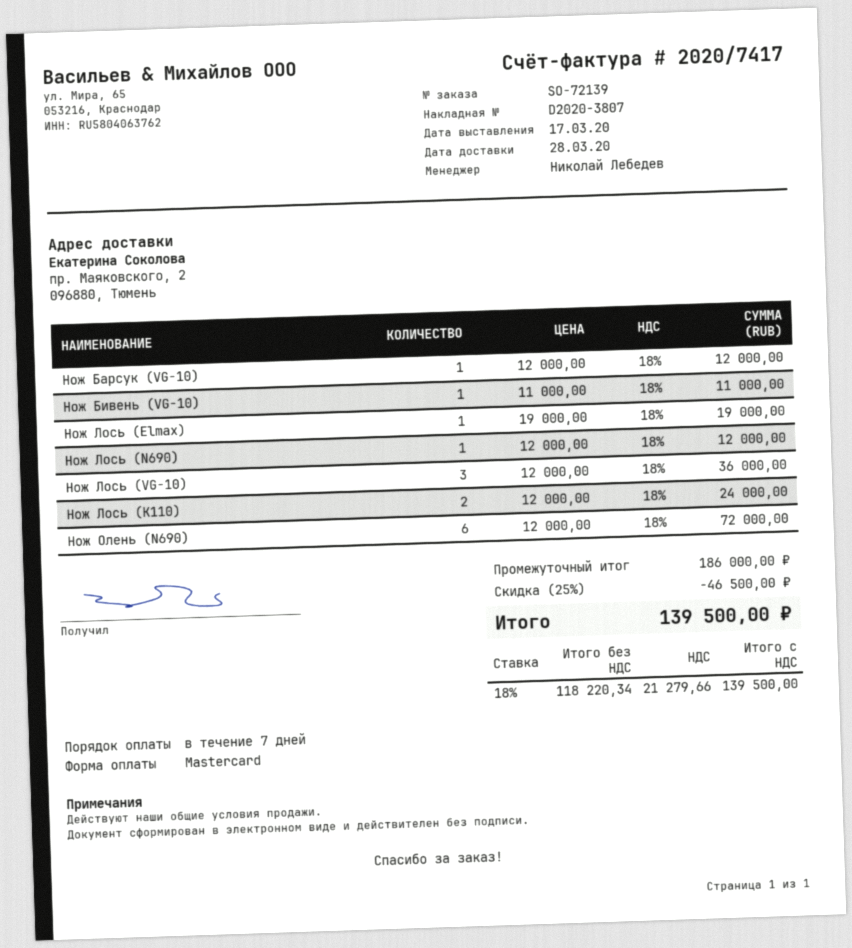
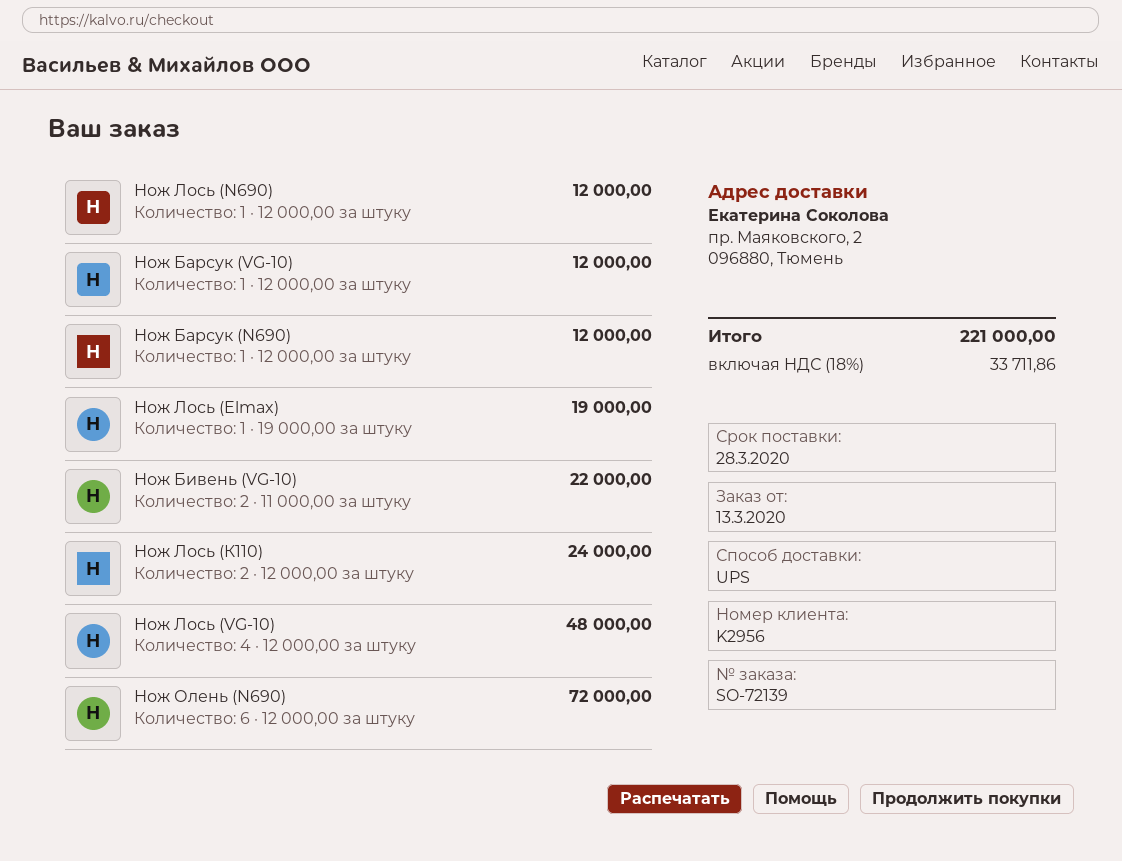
Нож Бивень (VG-10): 1 x 11000.00 = 11000.00 -> 2 x 11000.00 = 22000.00
Нож Лось (VG-10): 3 x 12000.00 = 36000.00 -> 4 x 12000.00 = 48000.00
Нож Барсук (N690): none -> 1 x 12000.00 = 12000.00
discount: 25% = 46500.00 -> none
tax: 18% = 21279.66 -> 18% = 33711.86
total: 139500.00 -> 221000.00

